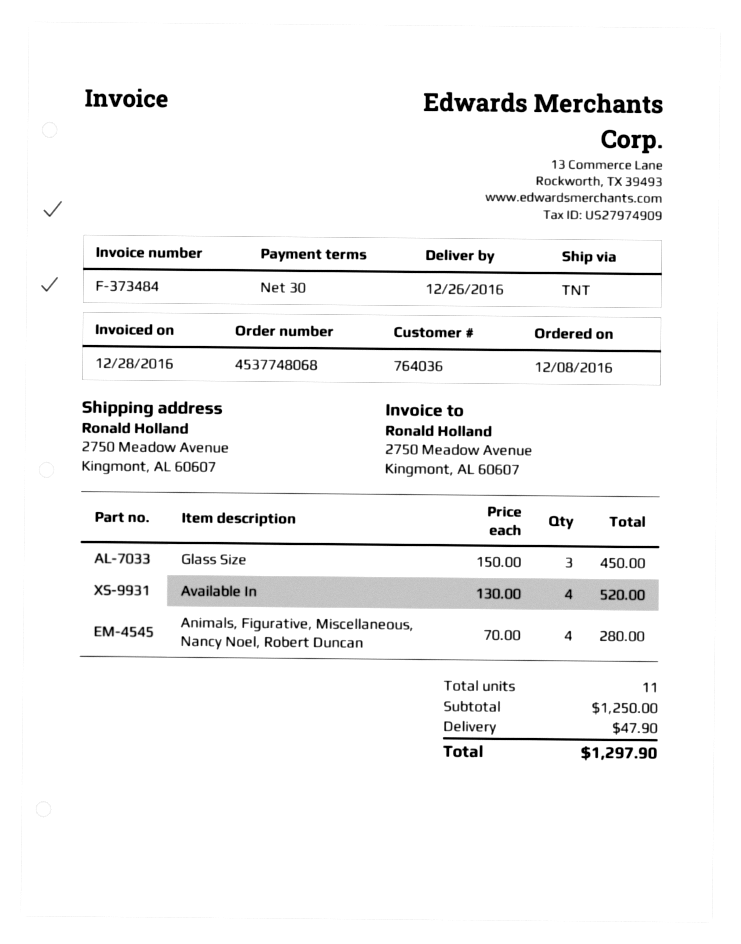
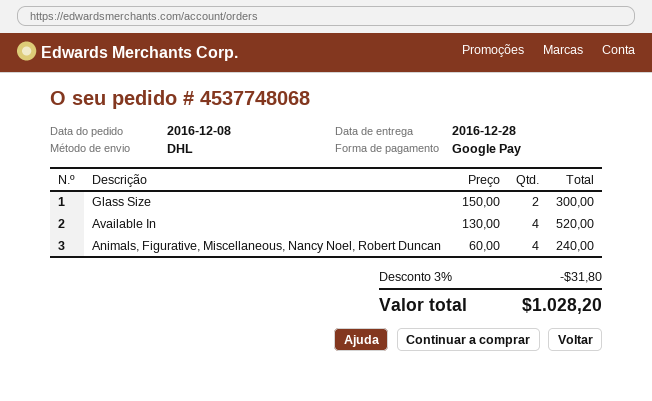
delivery date: 2016-12-26 -> 2016-12-28
shipping method: TNT -> DHL
Glass Size: 3 x 150.00 = 450.00 -> 2 x 150.00 = 300.00
Animals, Figurative, Miscellaneous, Nancy Noel, Robert Duncan: 4 x 70.00 = 280.00 -> 4 x 60.00 = 240.00
discount: none -> 3% = 31.80
shipping: 47.90 -> none
total: 1297.90 -> 1028.20

